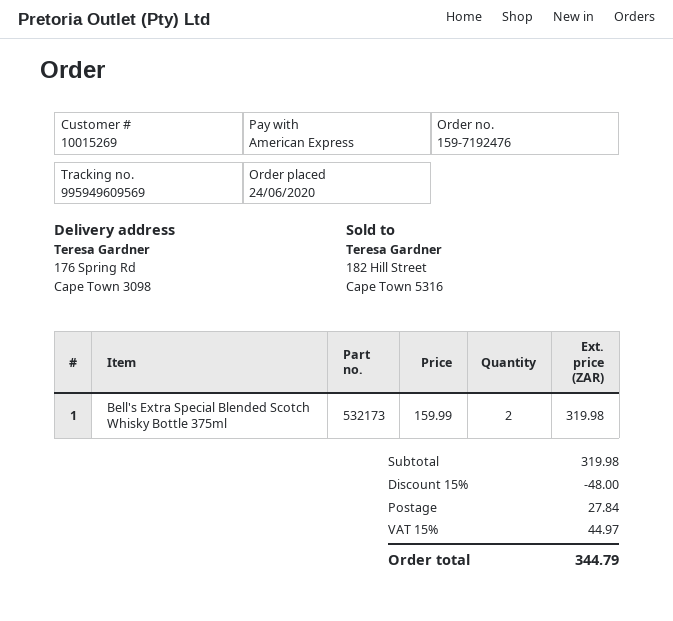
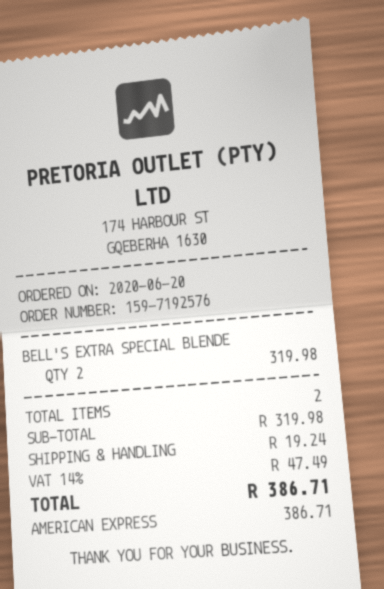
order number: 159-7192476 -> 159-7192576
order date: 2020-06-24 -> 2020-06-20
discount: 15% = 48.00 -> none
shipping: 27.84 -> 19.24
tax: 15% = 44.97 -> 14% = 47.49
total: 344.79 -> 386.71

